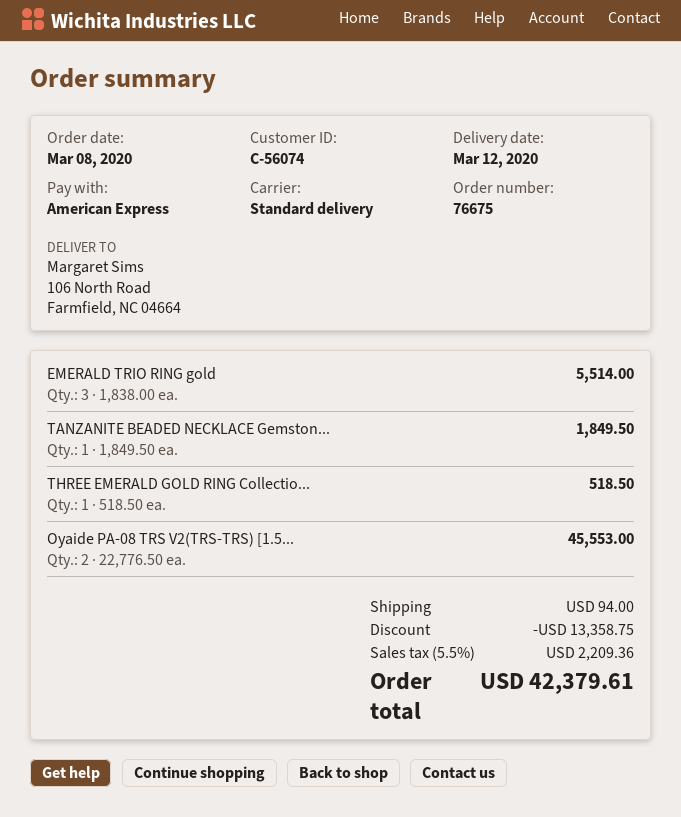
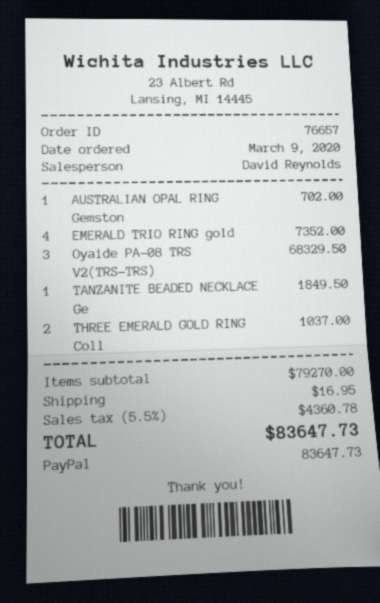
order number: 76675 -> 76657
order date: 2020-03-08 -> 2020-03-09
payment method: American Express -> PayPal
EMERALD TRIO RING gold: 3 for 5514.00 -> 4 for 7352.00
THREE EMERALD GOLD RING Collectio...: 1 for 518.50 -> 2 for 1037.00
Oyaide PA-08 TRS V2(TRS-TRS) [1.5...: 2 for 45553.00 -> 3 for 68329.50
AUSTRALIAN OPAL RING Gemston: none -> 1 for 702.00
discount: 13358.75 -> none
shipping: 94.00 -> 16.95
tax: 5.5% = 2209.36 -> 5.5% = 4360.78
total: 42379.61 -> 83647.73

